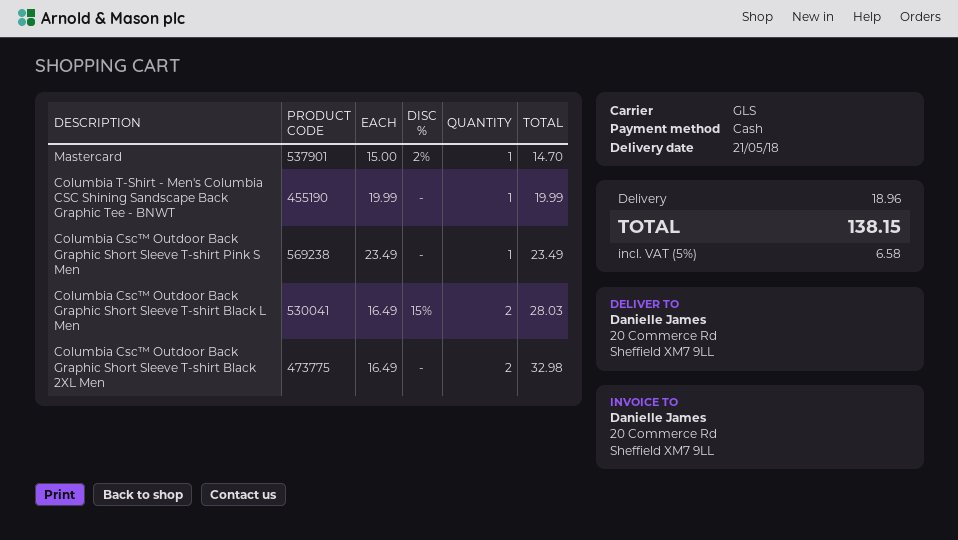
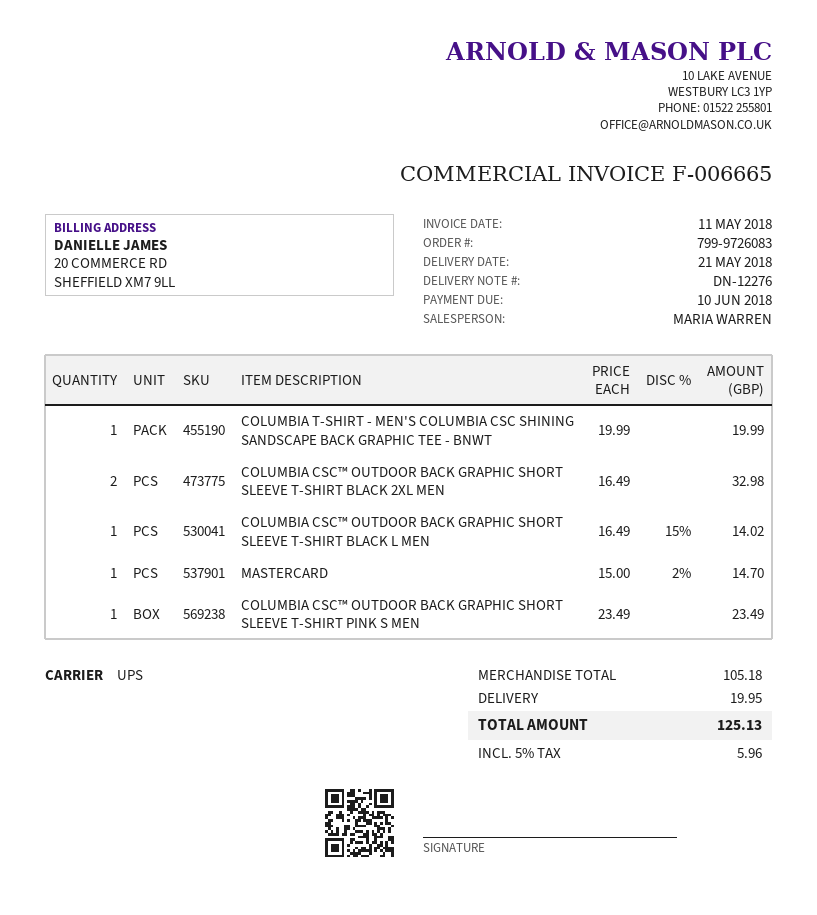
shipping method: GLS -> UPS
Columbia Csc™ Outdoor Back Graphic Short Sleeve T-shirt Black L Men: 2 x 16.49 - 15% = 28.03 -> 1 x 16.49 - 15% = 14.02
shipping: 18.96 -> 19.95
tax: 5% = 6.58 -> 5% = 5.96
total: 138.15 -> 125.13

